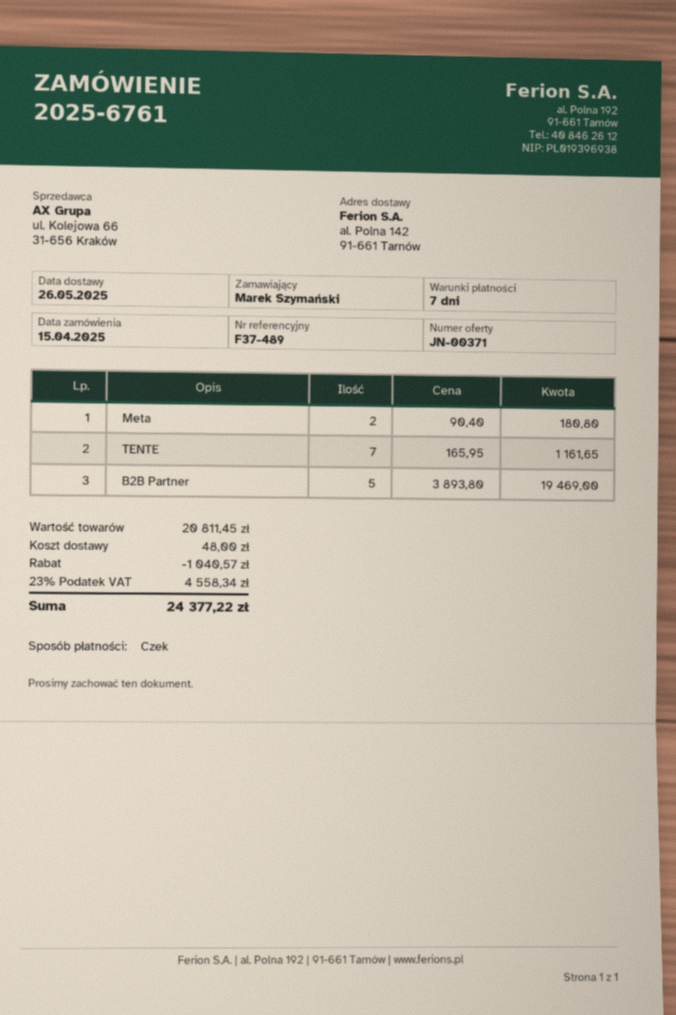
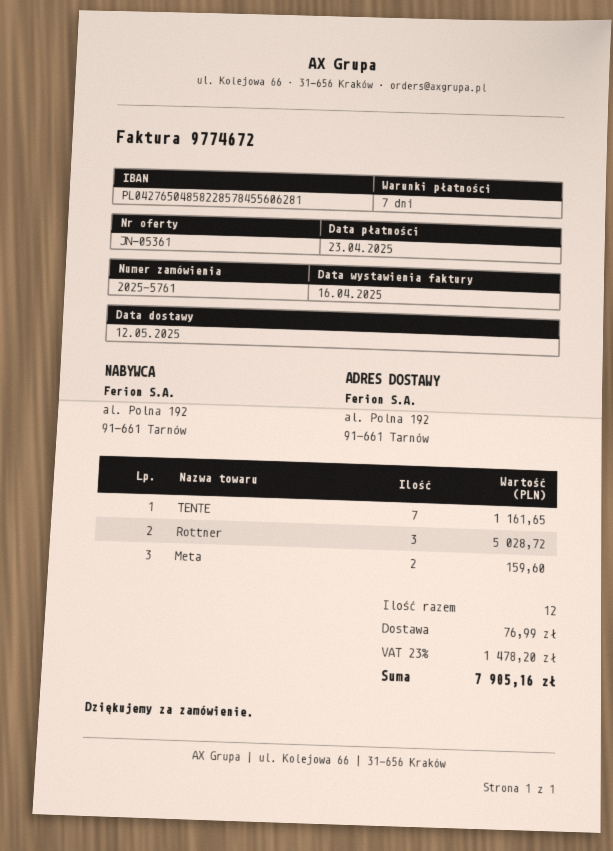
quote number: JN-00371 -> JN-05361
order number: 2025-6761 -> 2025-5761
delivery date: 2025-05-26 -> 2025-05-12
ship to: al. Polna 142, 91-661 Tarnów -> al. Polna 192, 91-661 Tarnów
Meta: 2 for 180.80 -> 2 for 159.60
B2B Partner: 5 for 19469.00 -> none
Rottner: none -> 3 for 5028.72
discount: 1040.57 -> none
shipping: 48.00 -> 76.99
tax: 23% = 4558.34 -> 23% = 1478.20
total: 24377.22 -> 7905.16

